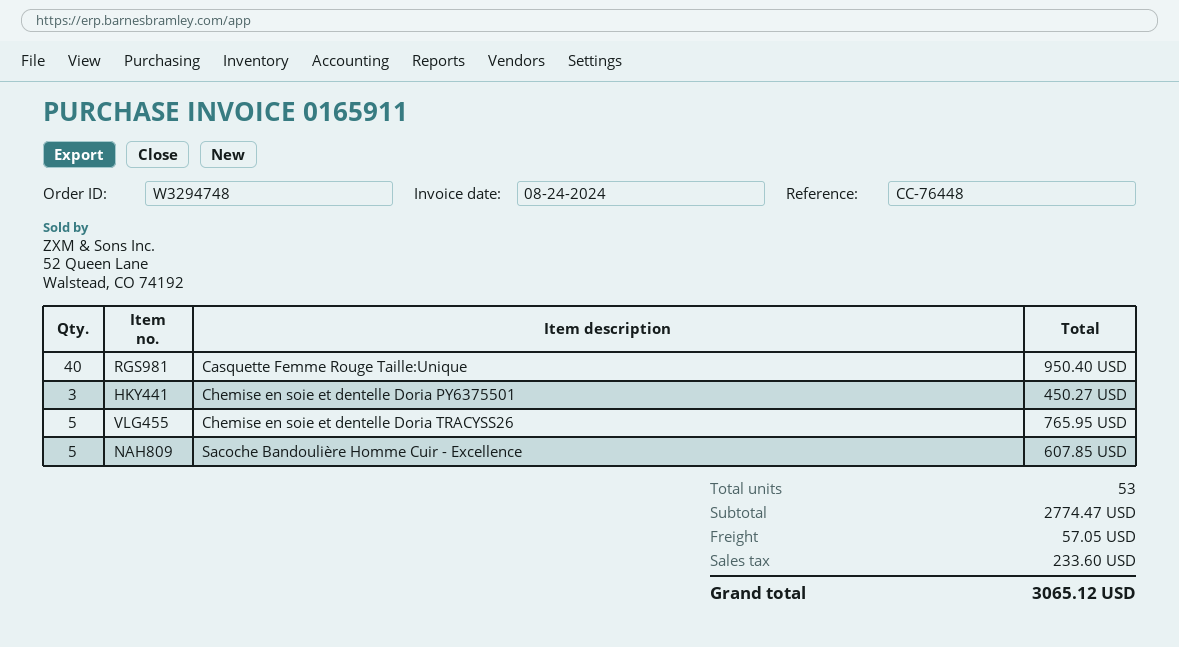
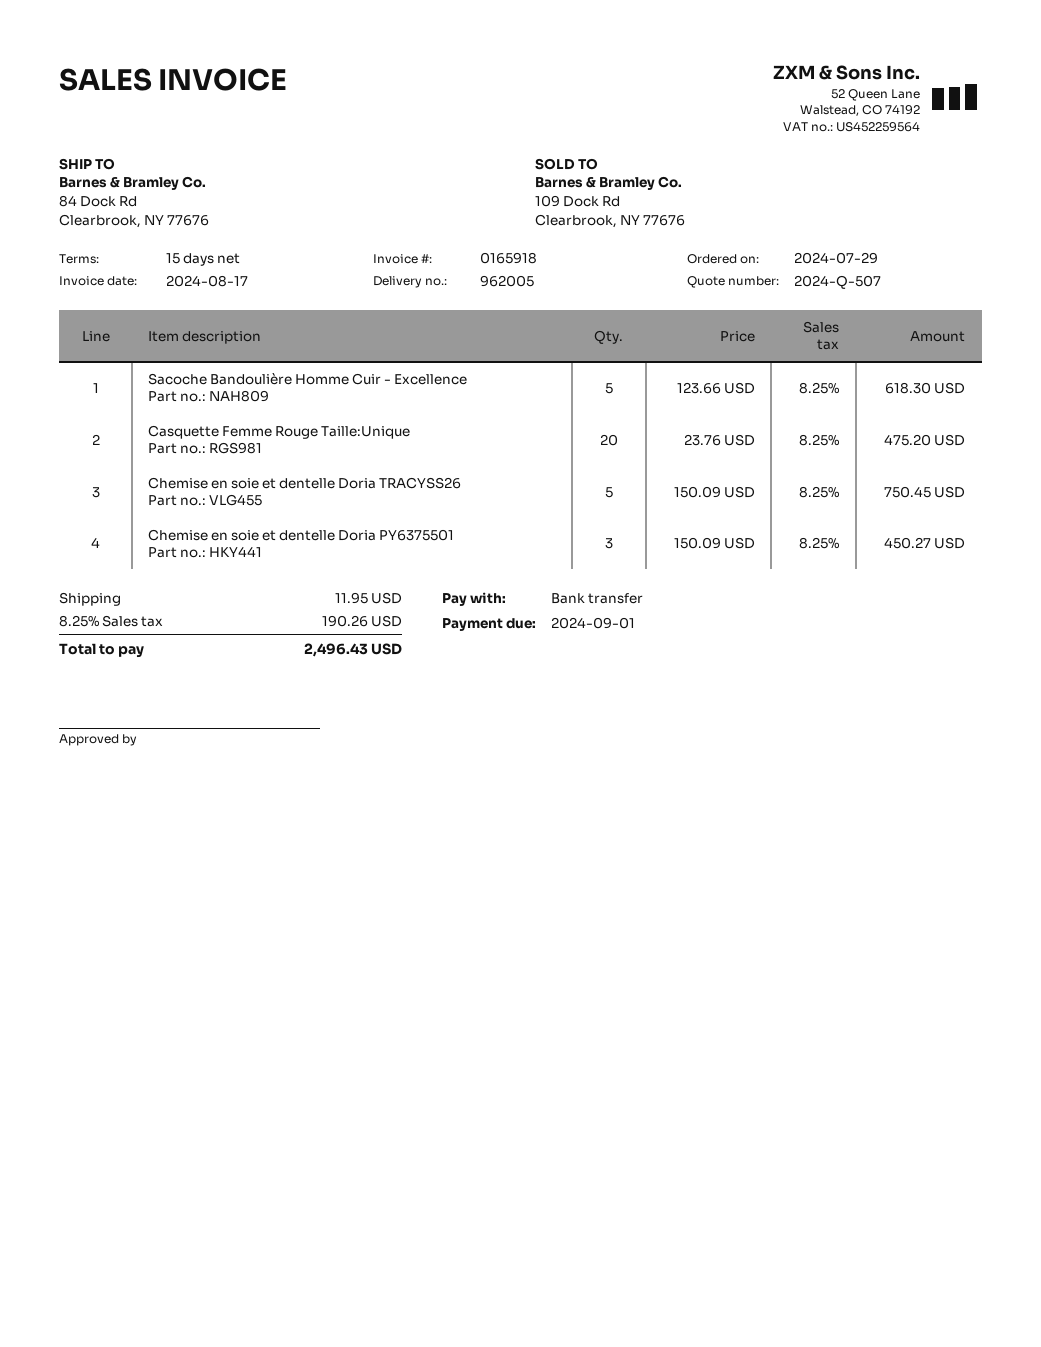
invoice number: 0165911 -> 0165918
invoice date: 2024-08-24 -> 2024-08-17
Casquette Femme Rouge Taille:Unique: 40 for 950.40 -> 20 for 475.20
Chemise en soie et dentelle Doria TRACYSS26: 5 for 765.95 -> 5 for 750.45
Sacoche Bandoulière Homme Cuir - Excellence: 5 for 607.85 -> 5 for 618.30
shipping: 57.05 -> 11.95
tax: 233.60 -> 190.26
total: 3065.12 -> 2496.43

